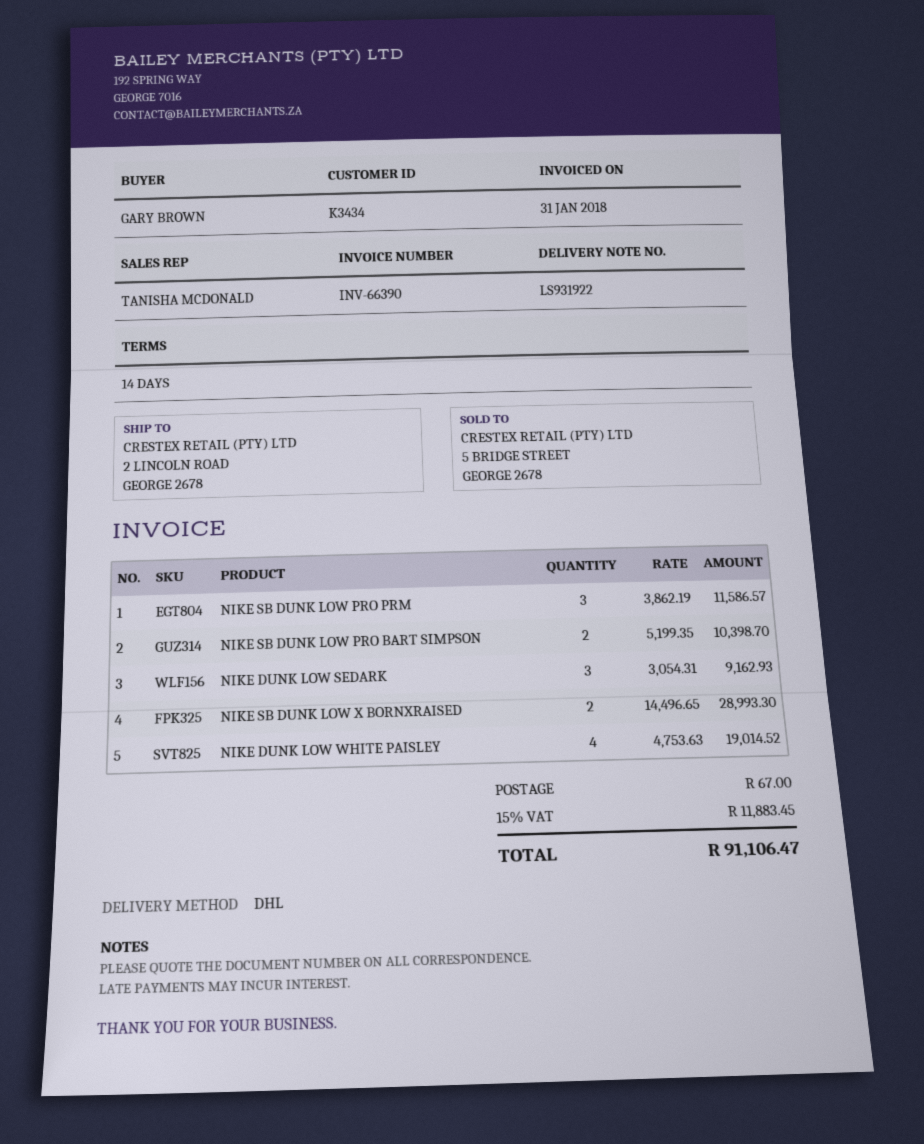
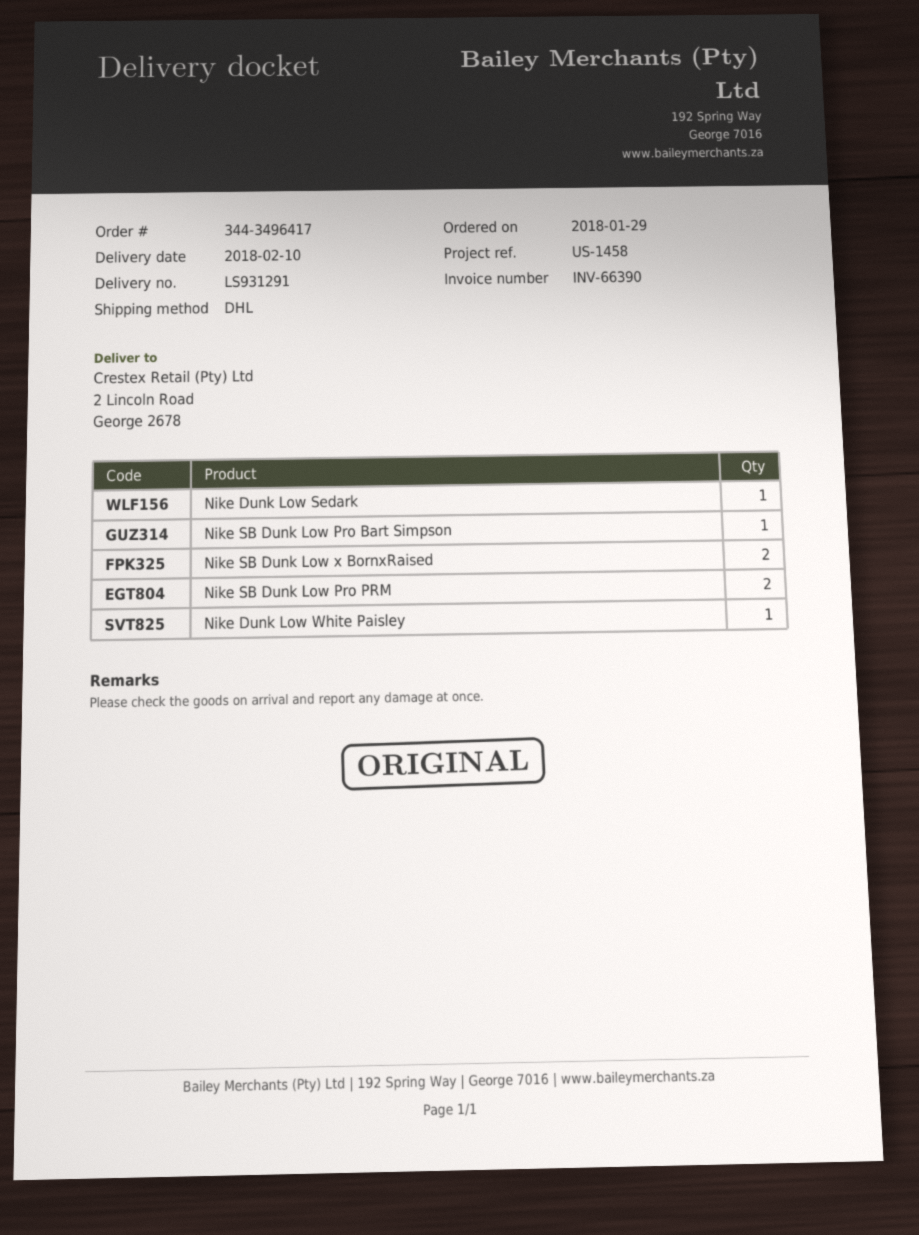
delivery note number: LS931922 -> LS931291
NIKE SB DUNK LOW PRO PRM: 3 -> 2
NIKE SB DUNK LOW PRO BART SIMPSON: 2 -> 1
NIKE DUNK LOW SEDARK: 3 -> 1
NIKE DUNK LOW WHITE PAISLEY: 4 -> 1

